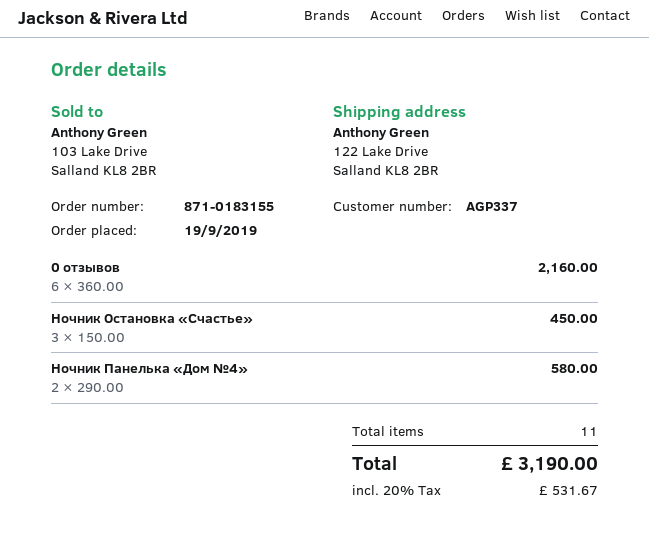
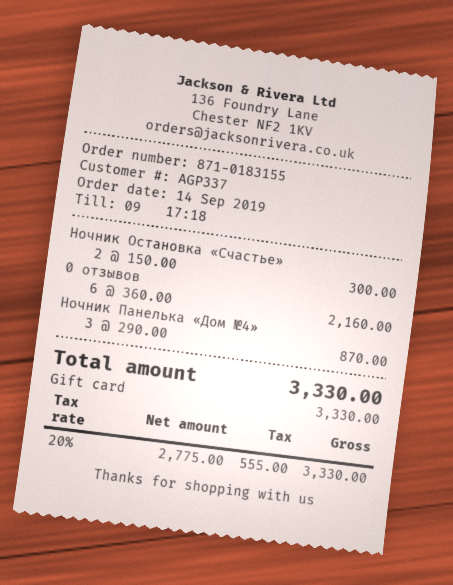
order date: 2019-09-19 -> 2019-09-14
Ночник Остановка «Счастье»: 3 x 150.00 = 450.00 -> 2 x 150.00 = 300.00
Ночник Панелька «Дом №4»: 2 x 290.00 = 580.00 -> 3 x 290.00 = 870.00
tax: 20% = 531.67 -> 20% = 555.00
total: 3190.00 -> 3330.00

